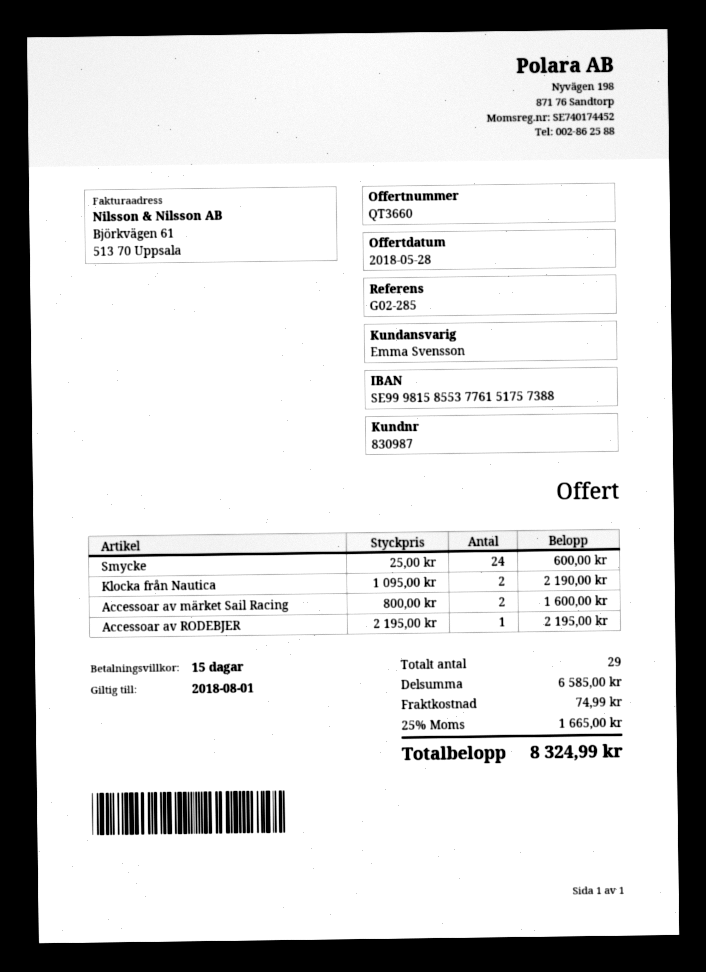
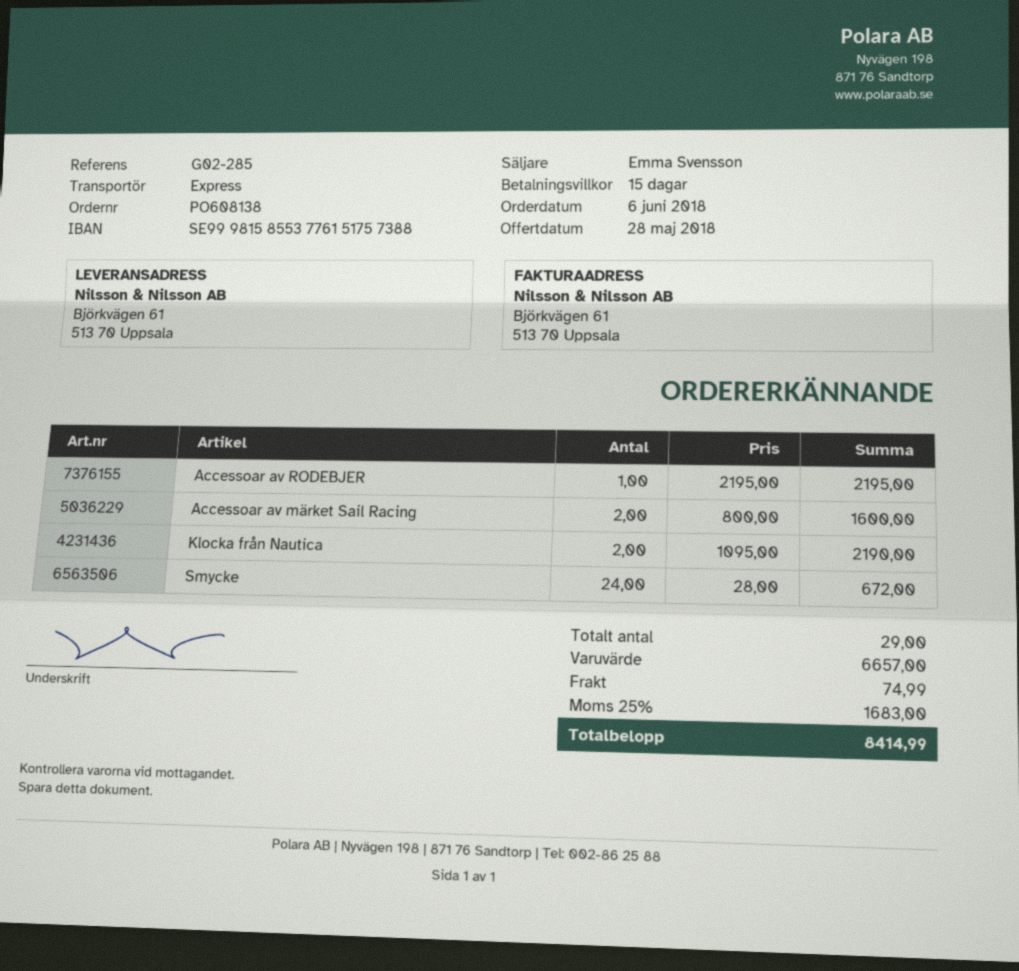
Smycke: 24 x 25.00 = 600.00 -> 24 x 28.00 = 672.00
subtotal: 6585.00 -> 6657.00
tax: 25% = 1665.00 -> 25% = 1683.00
total: 8324.99 -> 8414.99

